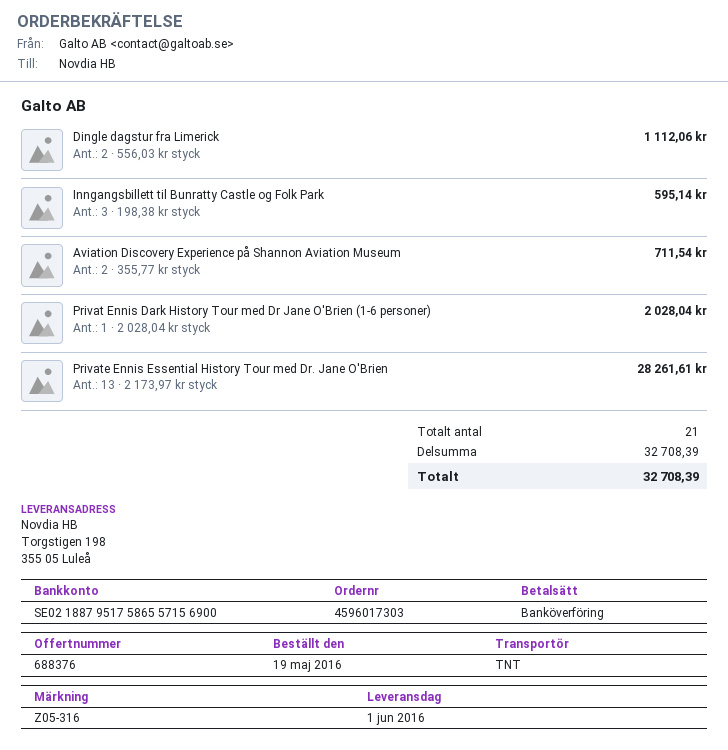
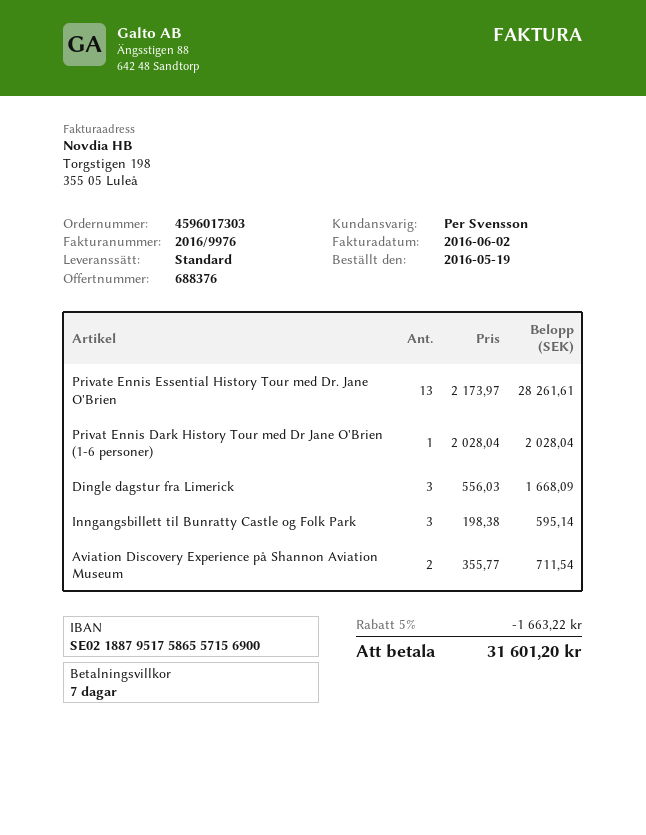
shipping method: TNT -> standard
Dingle dagstur fra Limerick: 2 x 556.03 = 1112.06 -> 3 x 556.03 = 1668.09
discount: none -> 5% = 1663.22
total: 32708.39 -> 31601.20

